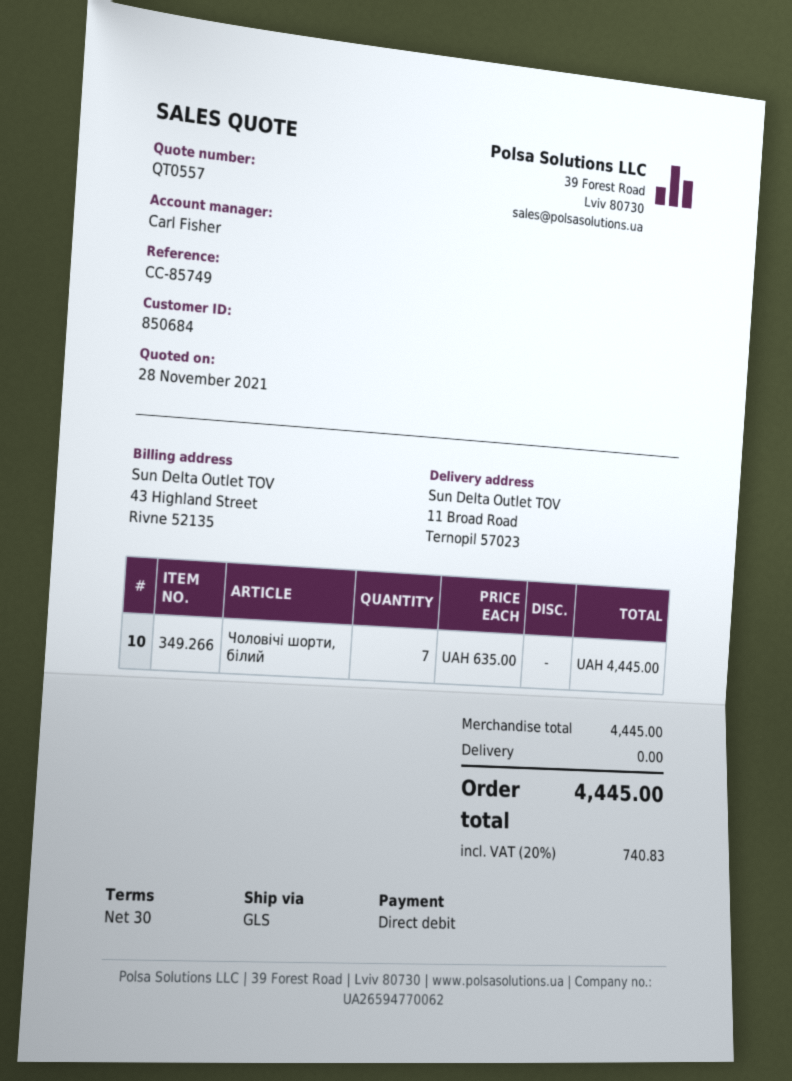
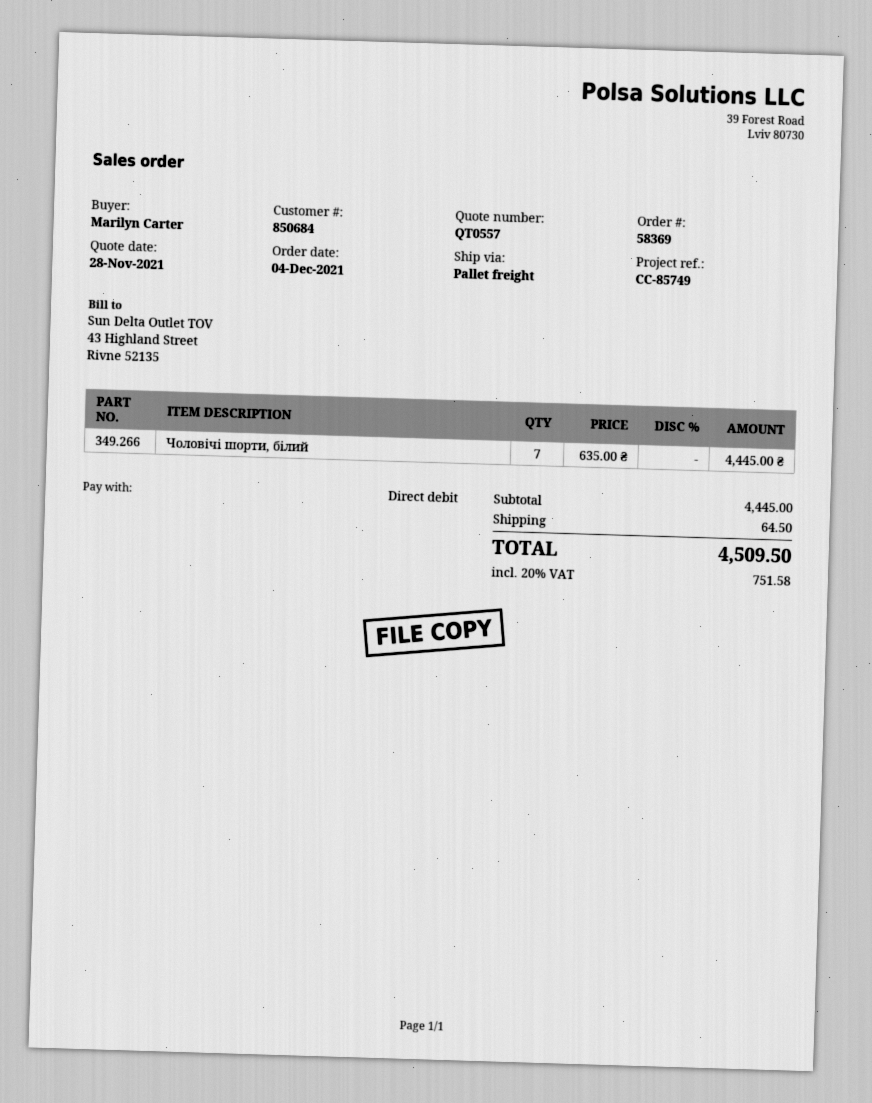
shipping method: GLS -> pallet freight
shipping: 0.00 -> 64.50
tax: 20% = 740.83 -> 20% = 751.58
total: 4445.00 -> 4509.50

